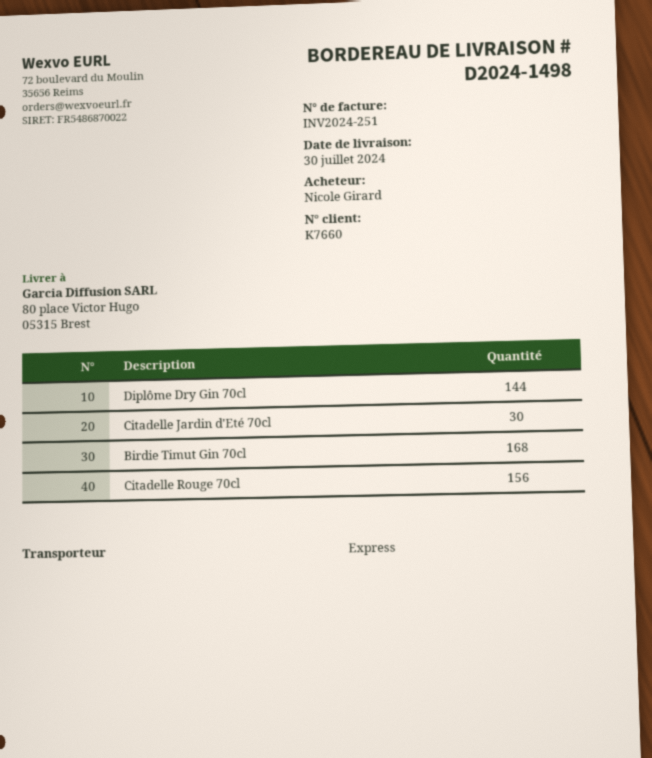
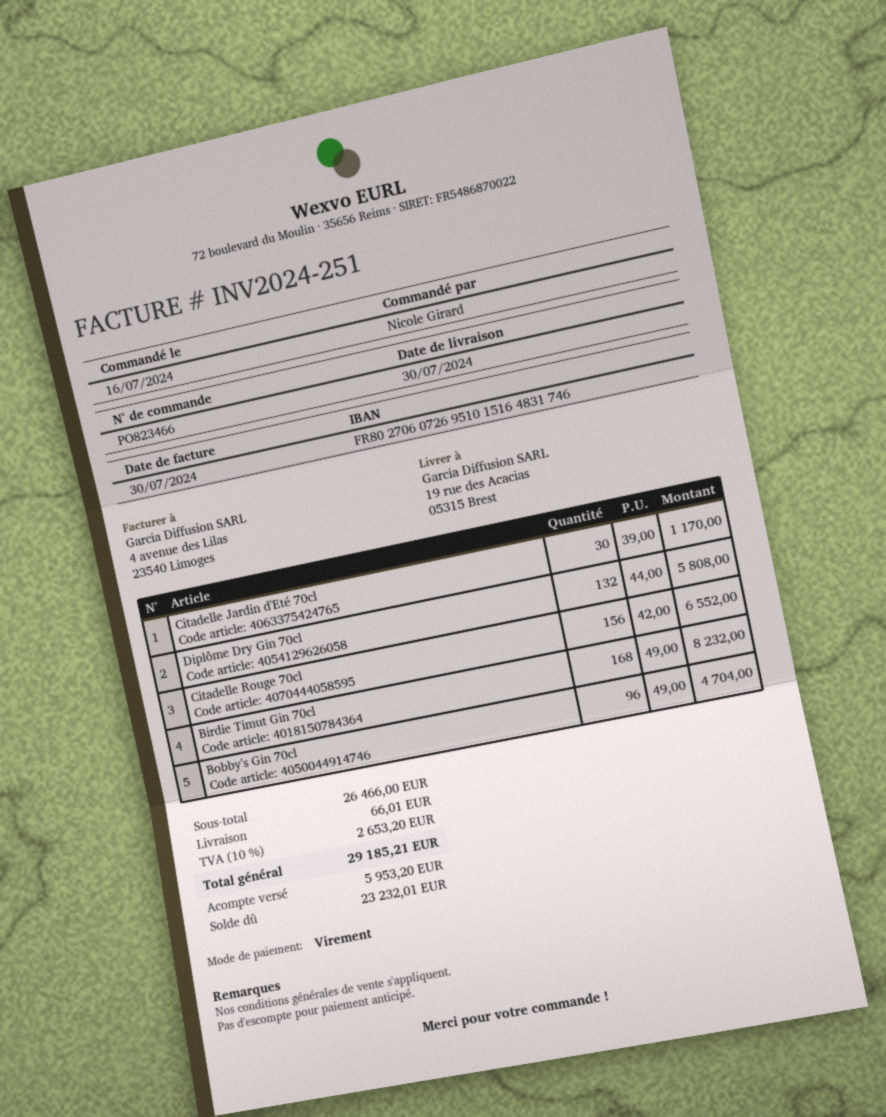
ship to: 80 place Victor Hugo, 05315 Brest -> 19 rue des Acacias, 05315 Brest
Diplôme Dry Gin 70cl: 144 -> 132
Bobby's Gin 70cl: none -> 96

